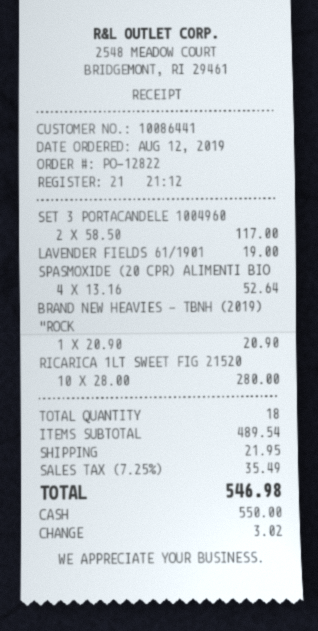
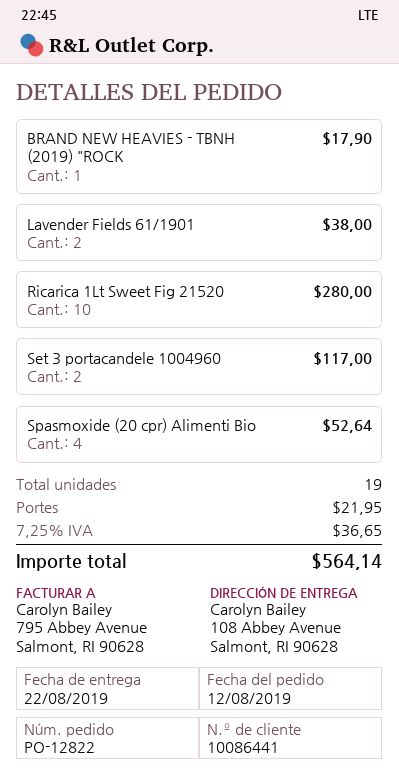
LAVENDER FIELDS 61/1901: 1 for 19.00 -> 2 for 38.00
BRAND NEW HEAVIES - TBNH (2019) "ROCK: 1 for 20.90 -> 1 for 17.90
total quantity: 18 -> 19
tax: 7.25% = 35.49 -> 7.25% = 36.65
total: 546.98 -> 564.14

